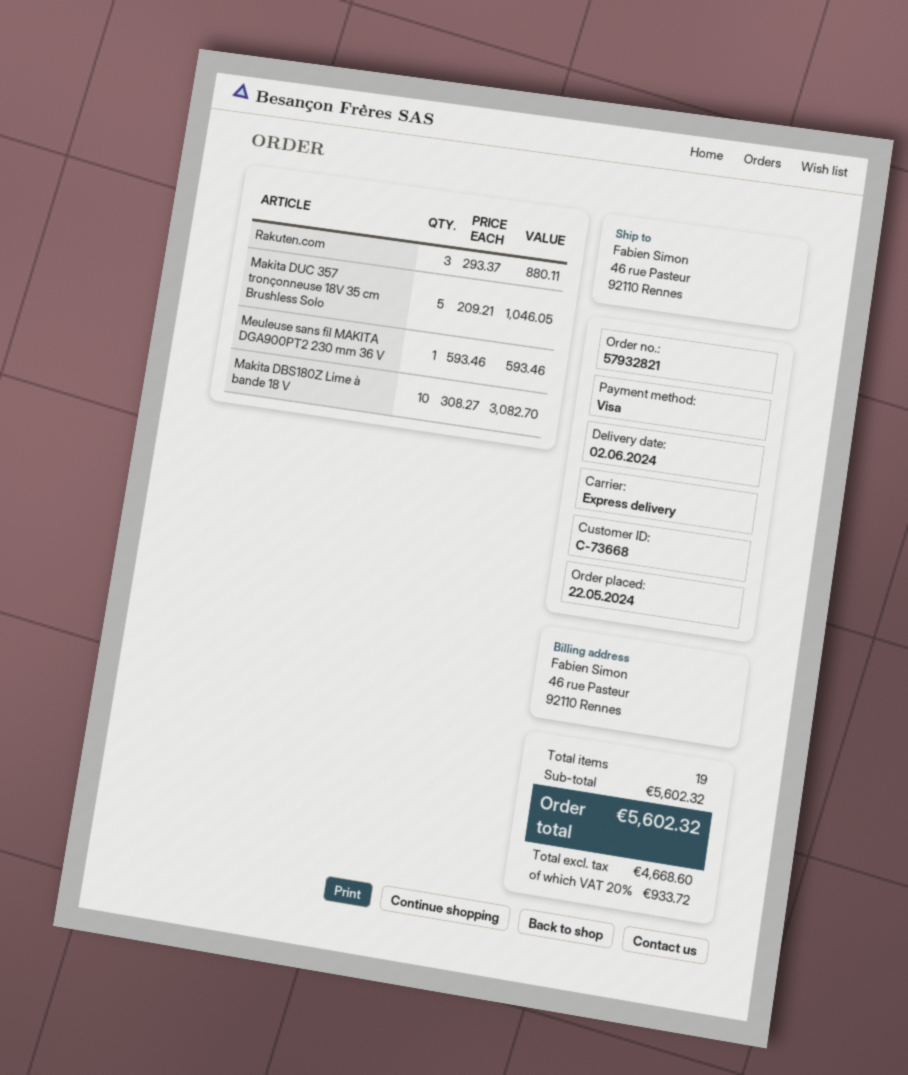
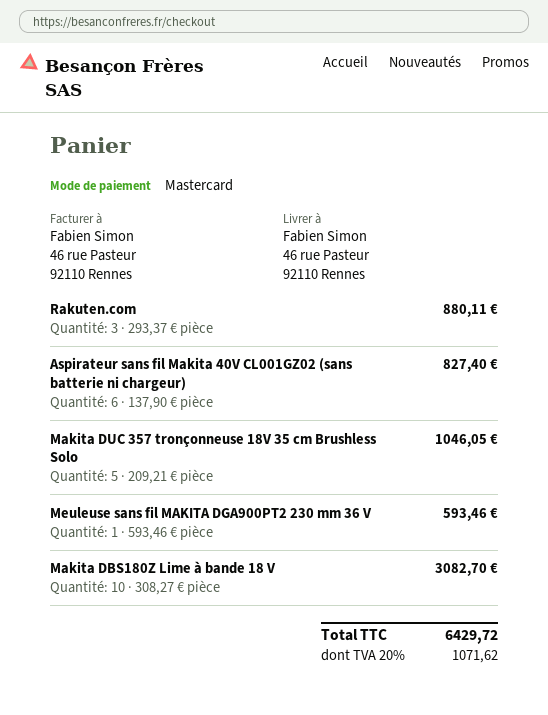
payment method: Visa -> Mastercard
Aspirateur sans fil Makita 40V CL001GZ02 (sans batterie ni chargeur): none -> 6 x 137.90 = 827.40
tax: 20% = 933.72 -> 20% = 1071.62
total: 5602.32 -> 6429.72

